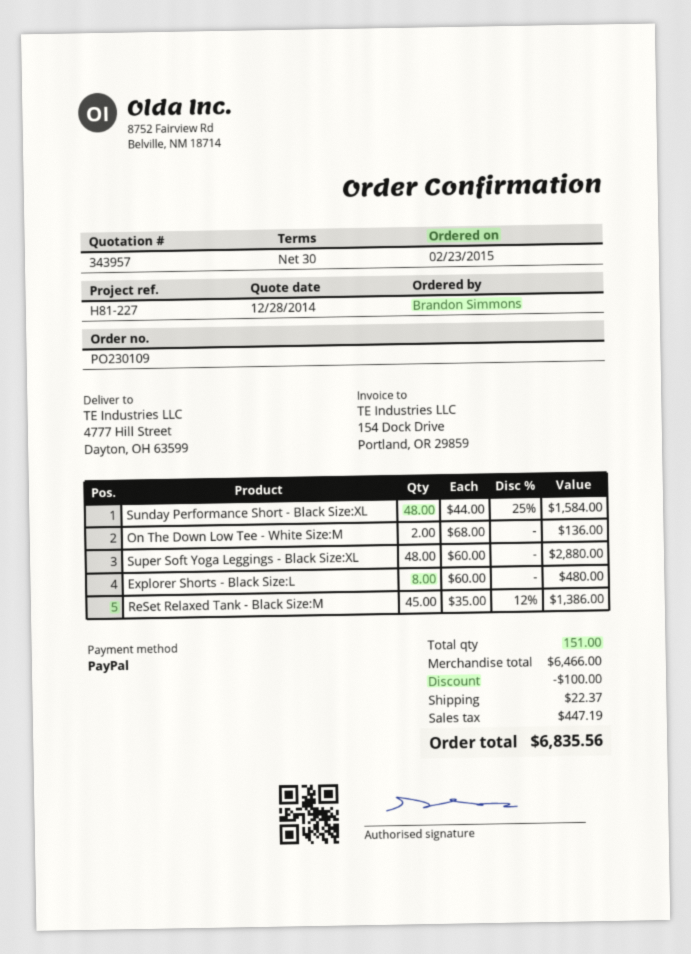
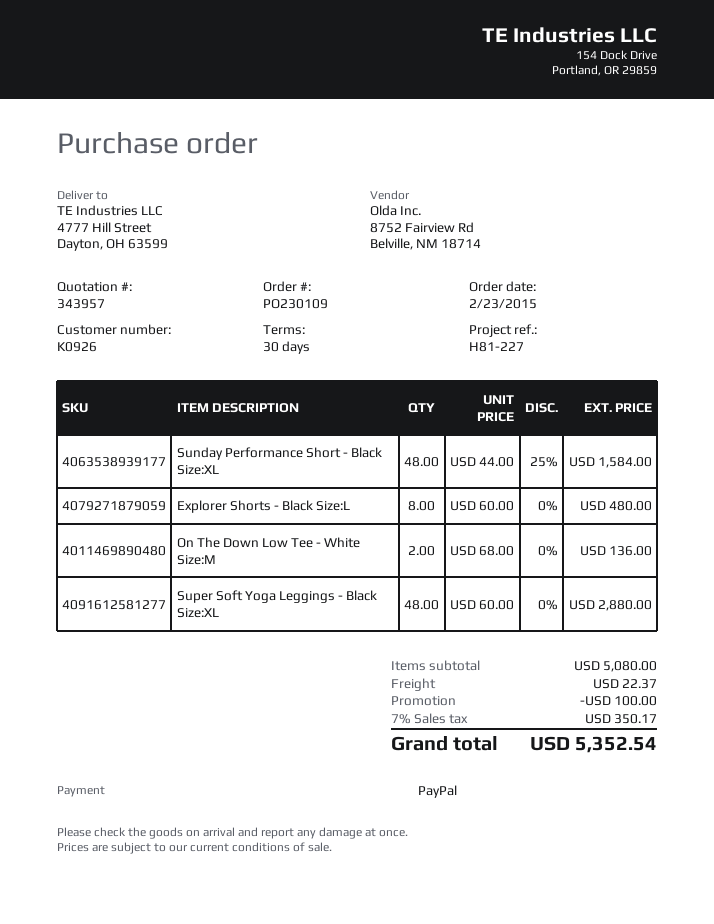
ReSet Relaxed Tank - Black Size:M: 45 x 35.00 - 12% = 1386.00 -> none
subtotal: 6466.00 -> 5080.00
tax: 447.19 -> 350.17
total: 6835.56 -> 5352.54

